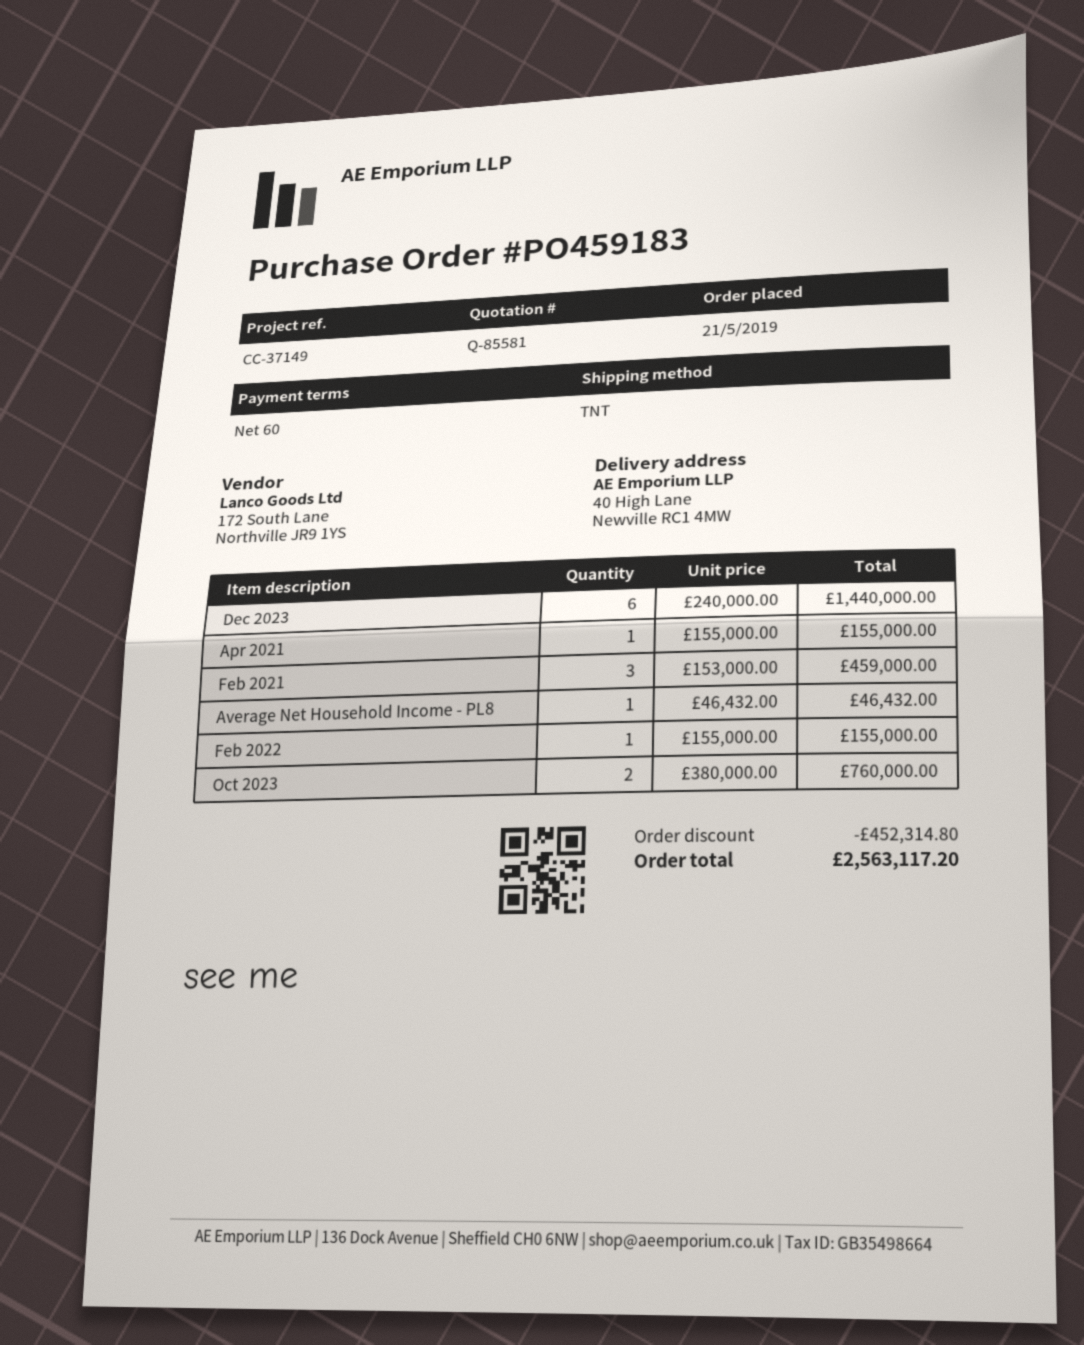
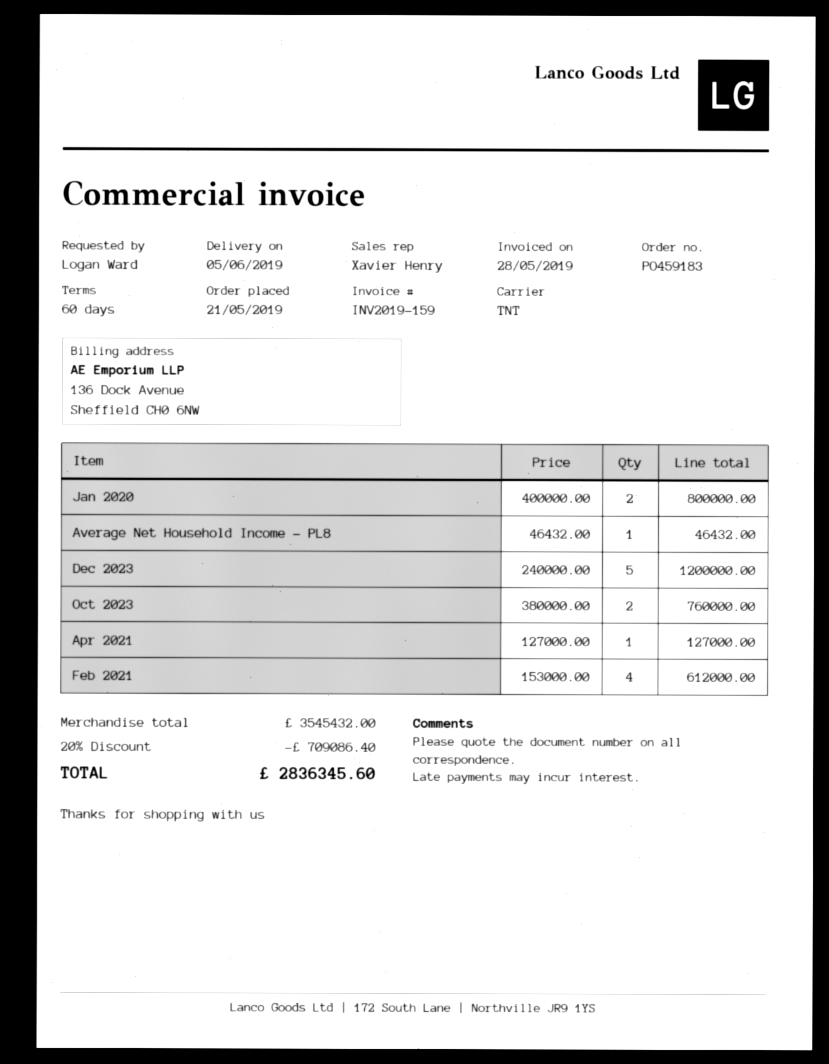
Dec 2023: 6 x 240000.00 = 1440000.00 -> 5 x 240000.00 = 1200000.00
Apr 2021: 1 x 155000.00 = 155000.00 -> 1 x 127000.00 = 127000.00
Feb 2021: 3 x 153000.00 = 459000.00 -> 4 x 153000.00 = 612000.00
Feb 2022: 1 x 155000.00 = 155000.00 -> none
Jan 2020: none -> 2 x 400000.00 = 800000.00
discount: 452314.80 -> 709086.40
total: 2563117.20 -> 2836345.60

